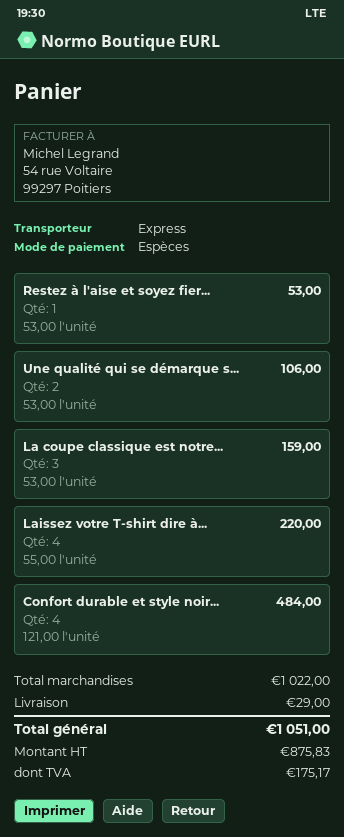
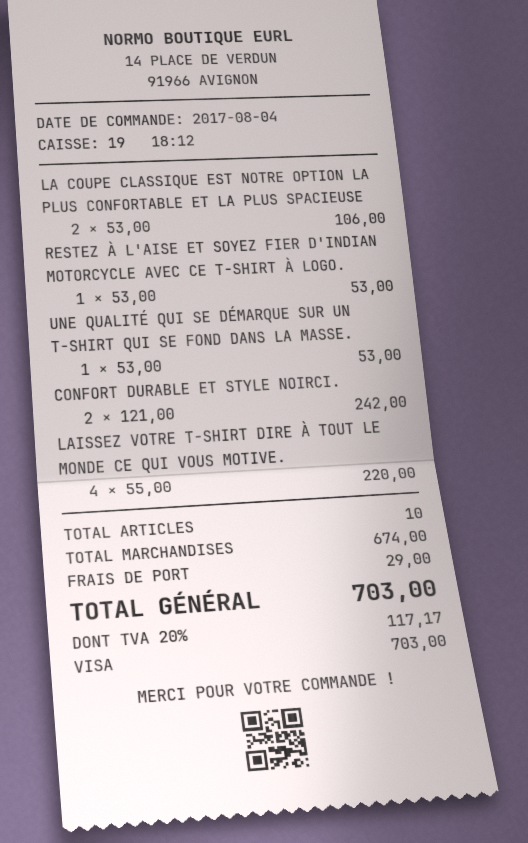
payment method: cash -> Visa
Une qualité qui se démarque s...: 2 x 53.00 = 106.00 -> 1 x 53.00 = 53.00
La coupe classique est notre...: 3 x 53.00 = 159.00 -> 2 x 53.00 = 106.00
Confort durable et style noir...: 4 x 121.00 = 484.00 -> 2 x 121.00 = 242.00
subtotal: 1022.00 -> 674.00
tax: 175.17 -> 117.17
total: 1051.00 -> 703.00

